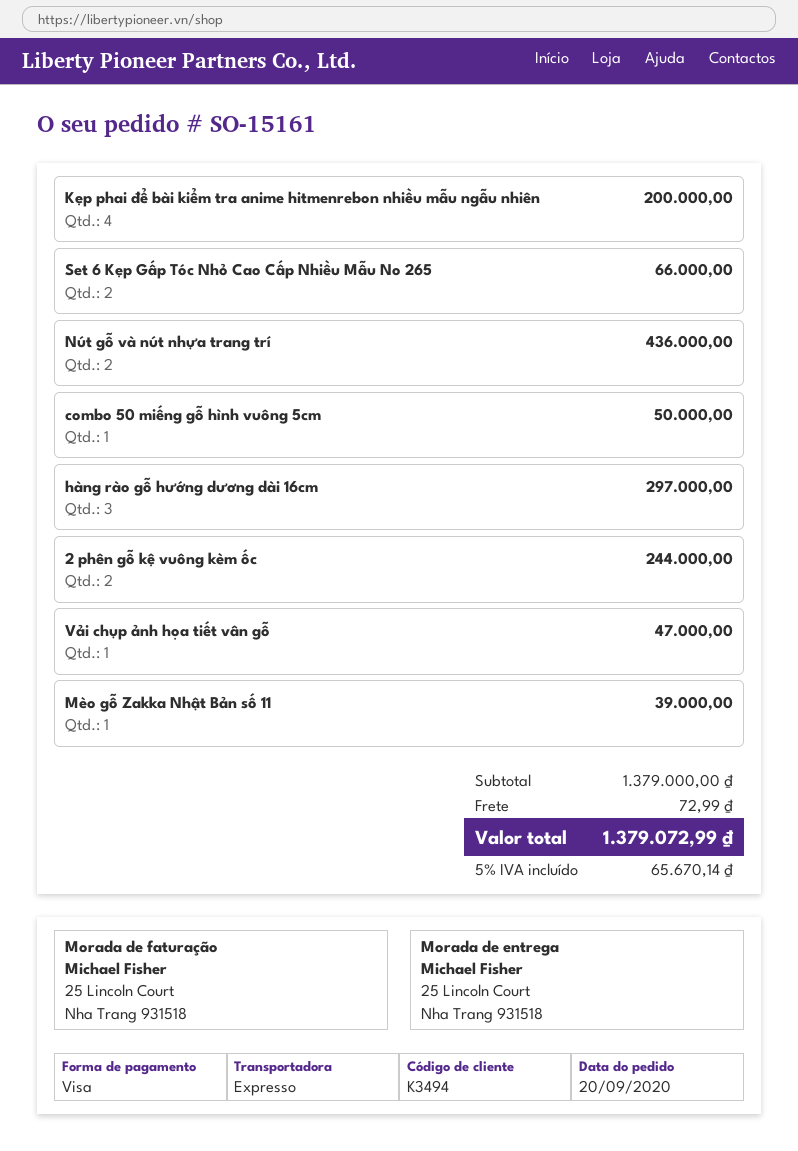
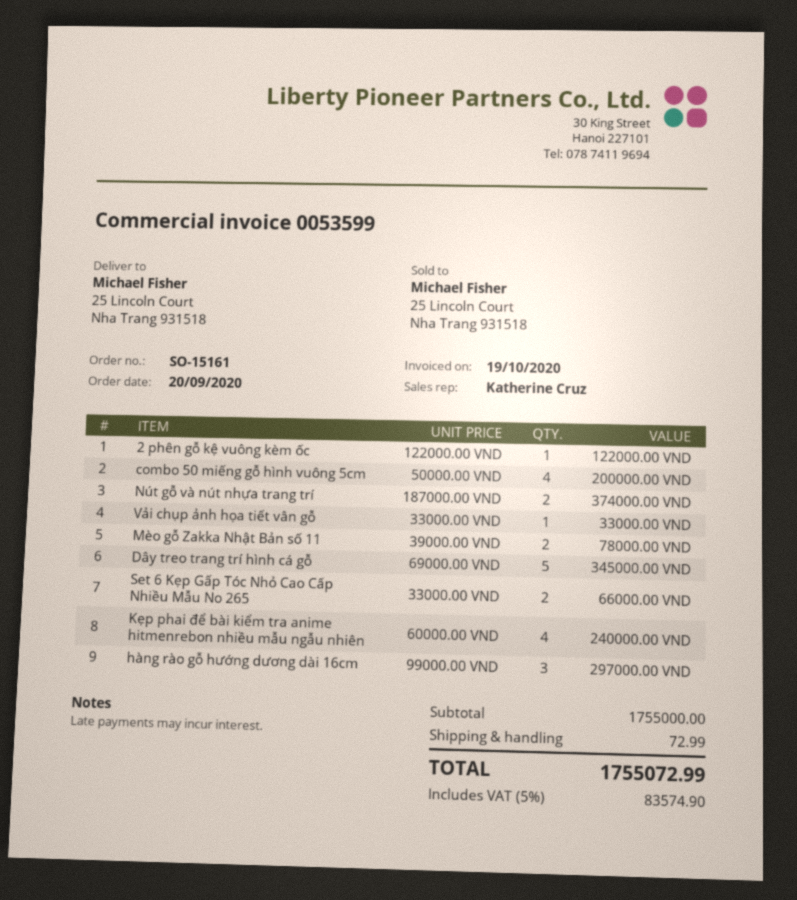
Kẹp phai để bài kiểm tra anime hitmenrebon nhiều mẫu ngẫu nhiên: 4 for 200000.00 -> 4 for 240000.00
Nút gỗ và nút nhựa trang trí: 2 for 436000.00 -> 2 for 374000.00
combo 50 miếng gỗ hình vuông 5cm: 1 for 50000.00 -> 4 for 200000.00
2 phên gỗ kệ vuông kèm ốc: 2 for 244000.00 -> 1 for 122000.00
Vải chụp ảnh họa tiết vân gỗ: 1 for 47000.00 -> 1 for 33000.00
Mèo gỗ Zakka Nhật Bản số 11: 1 for 39000.00 -> 2 for 78000.00
Dây treo trang trí hình cá gỗ: none -> 5 for 345000.00
subtotal: 1379000.00 -> 1755000.00
tax: 5% = 65670.14 -> 5% = 83574.90
total: 1379072.99 -> 1755072.99

